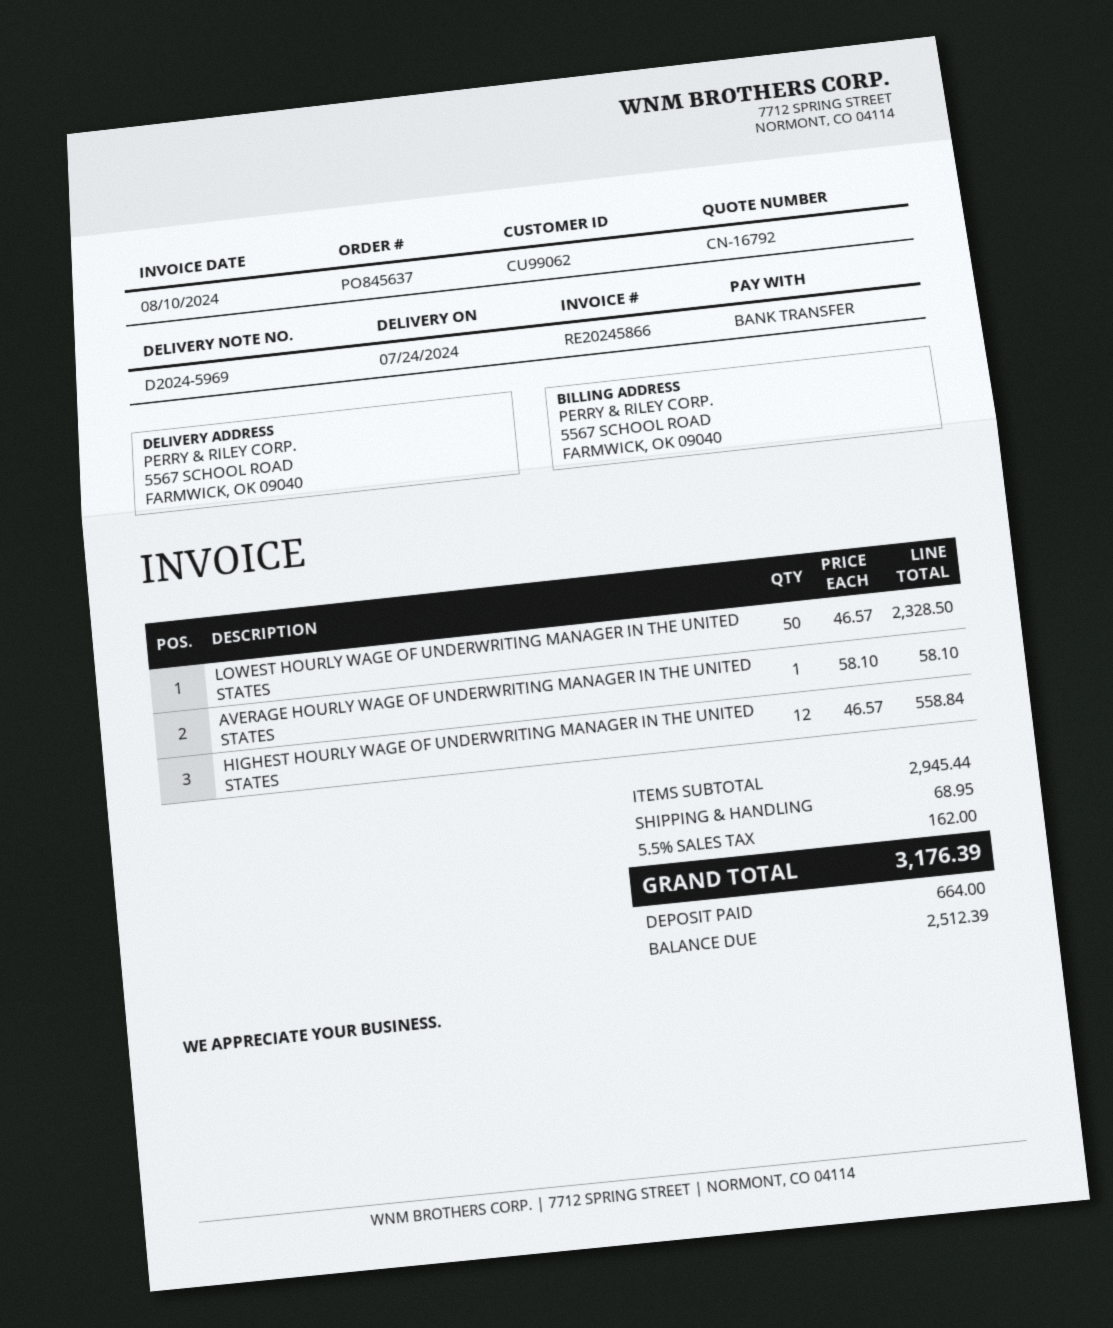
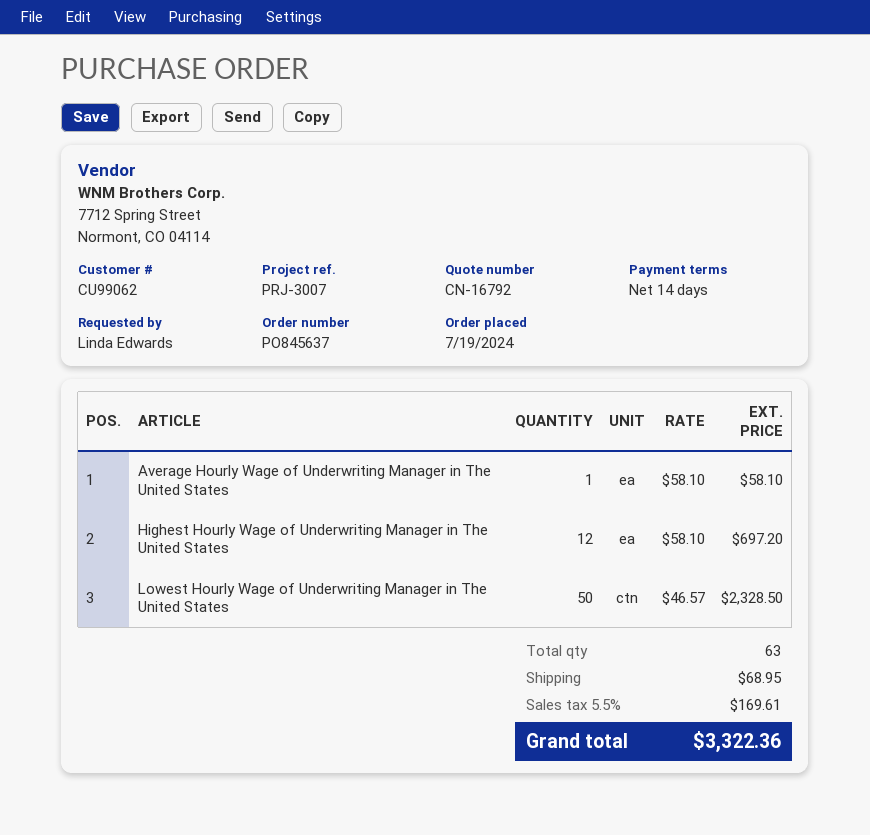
HIGHEST HOURLY WAGE OF UNDERWRITING MANAGER IN THE UNITED STATES: 12 x 46.57 = 558.84 -> 12 x 58.10 = 697.20
tax: 5.5% = 162.00 -> 5.5% = 169.61
total: 3176.39 -> 3322.36

